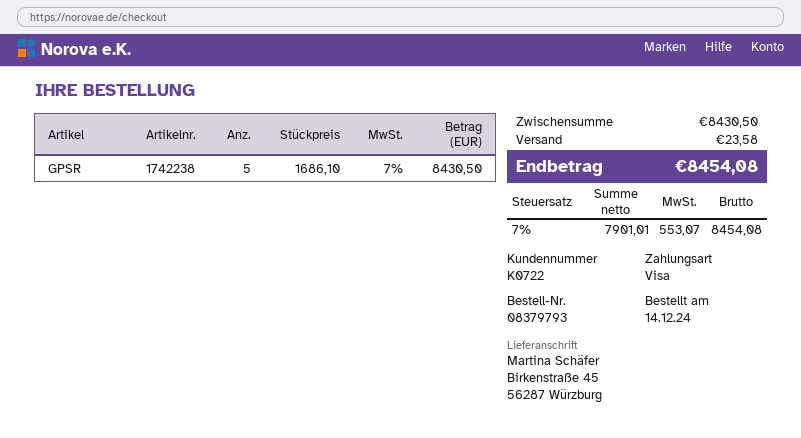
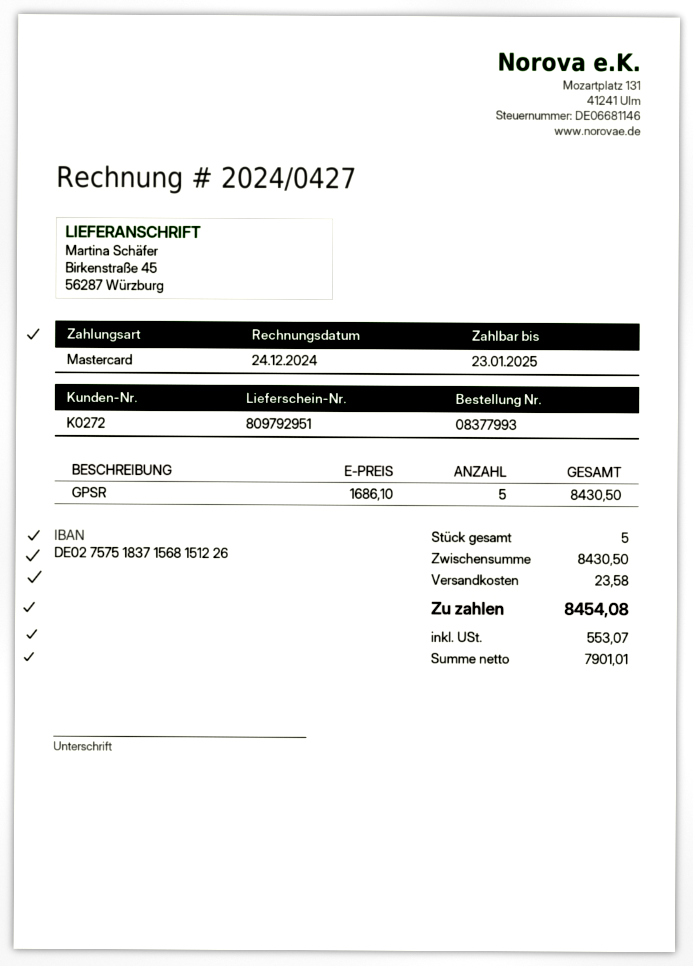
order number: 08379793 -> 08377993
customer number: K0722 -> K0272
payment method: Visa -> Mastercard

